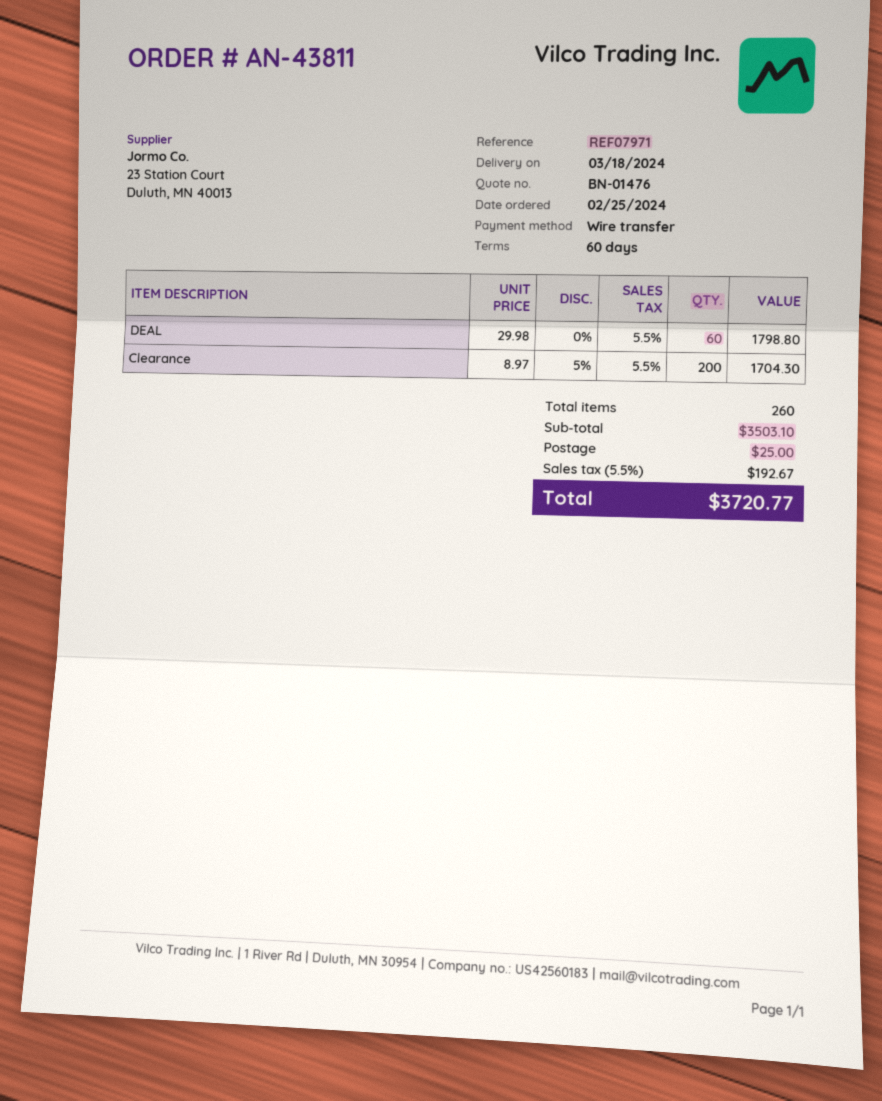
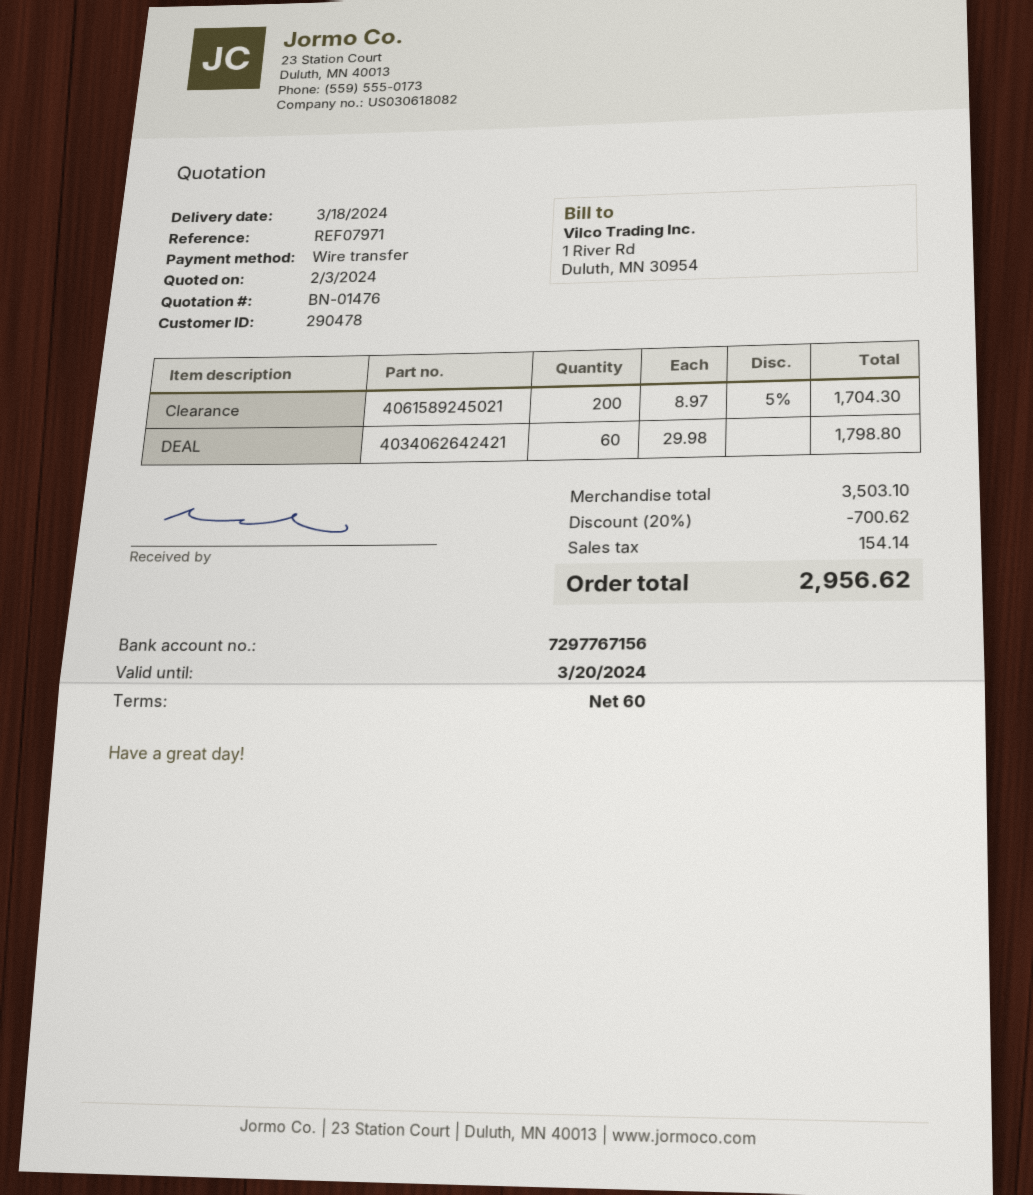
discount: none -> 20% = 700.62
shipping: 25.00 -> none
tax: 192.67 -> 154.14
total: 3720.77 -> 2956.62

